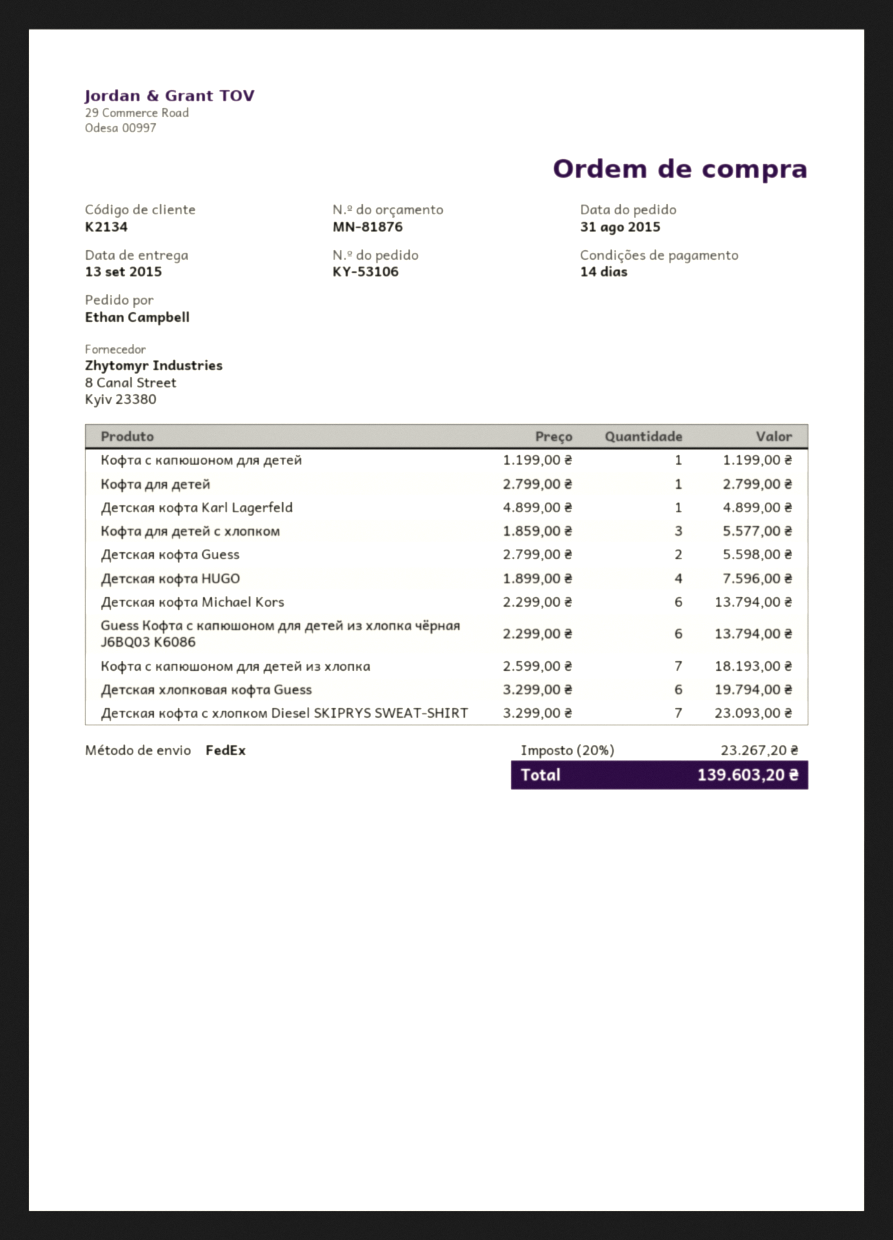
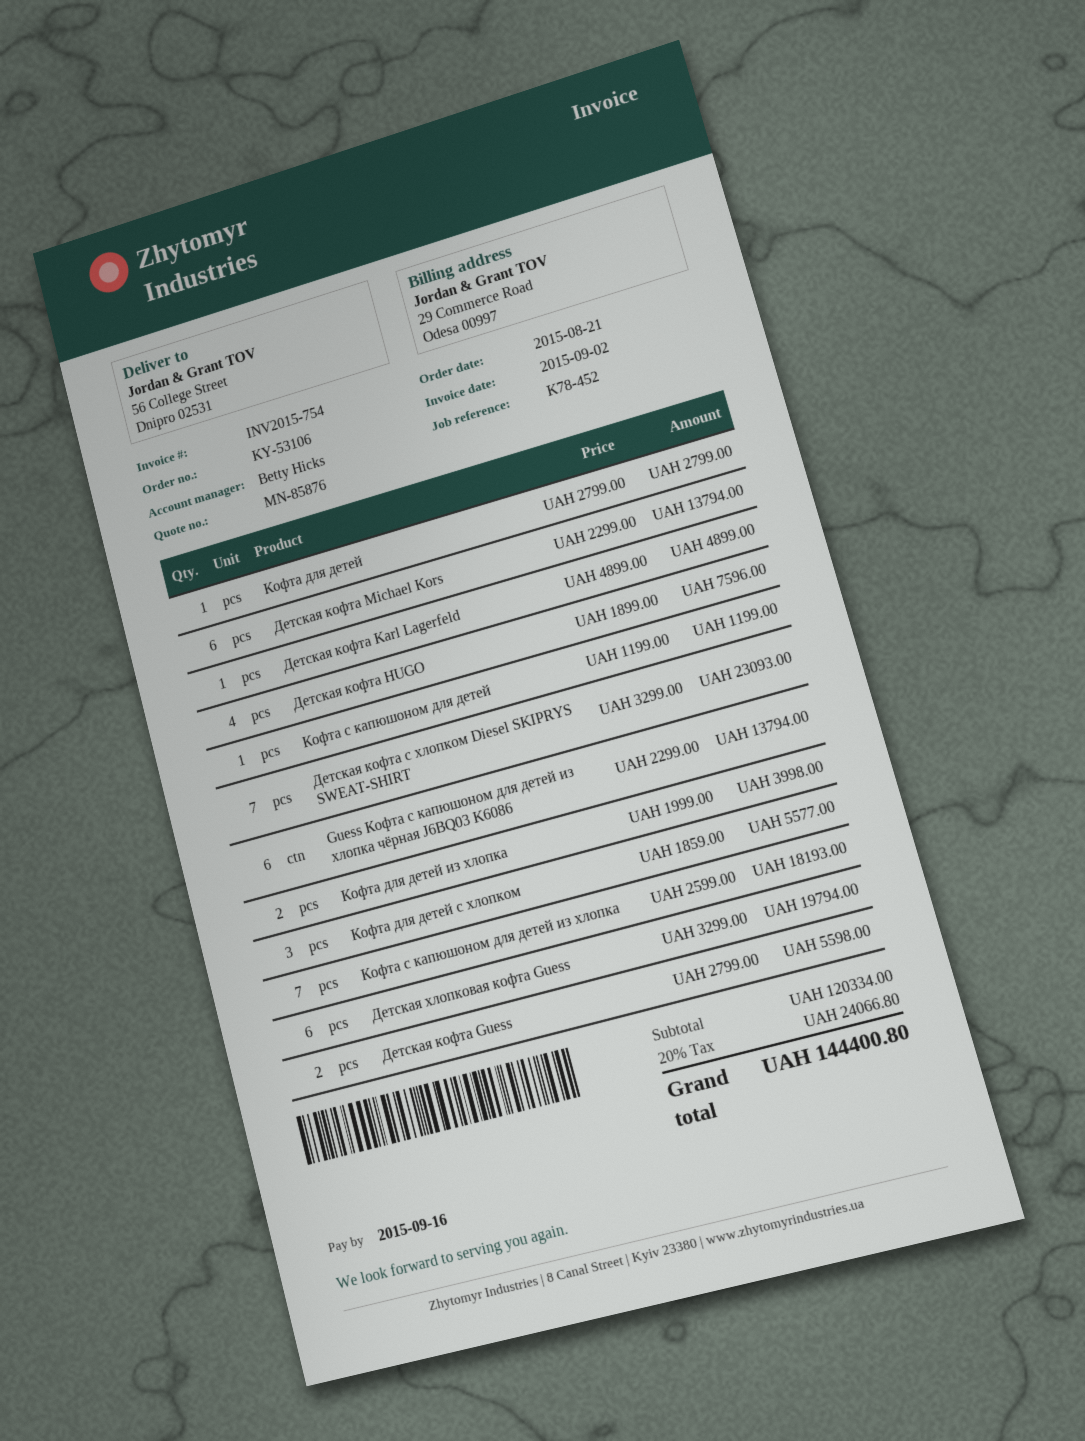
quote number: MN-81876 -> MN-85876
order date: 2015-08-31 -> 2015-08-21
Кофта для детей из хлопка: none -> 2 x 1999.00 = 3998.00
tax: 20% = 23267.20 -> 20% = 24066.80
total: 139603.20 -> 144400.80

